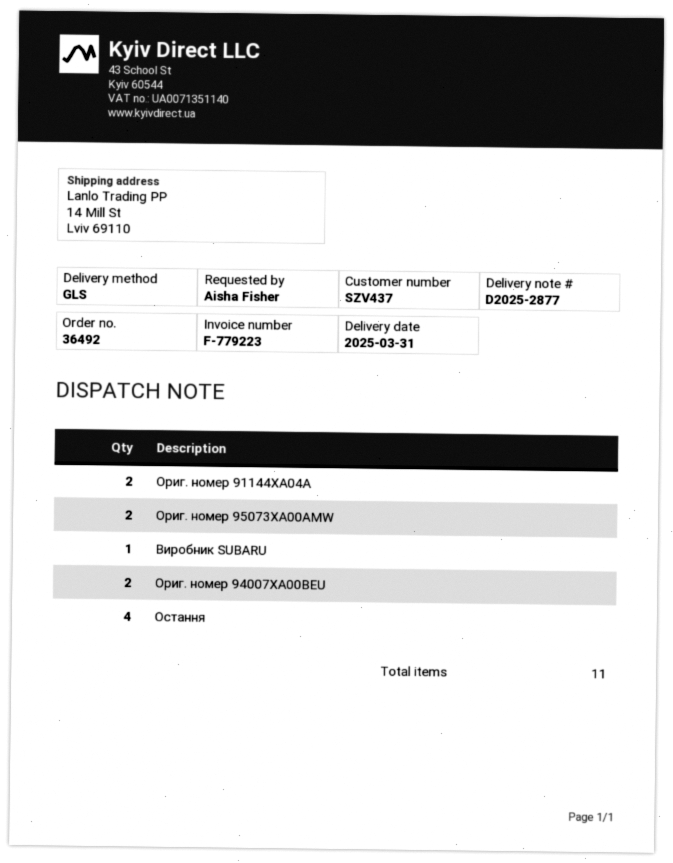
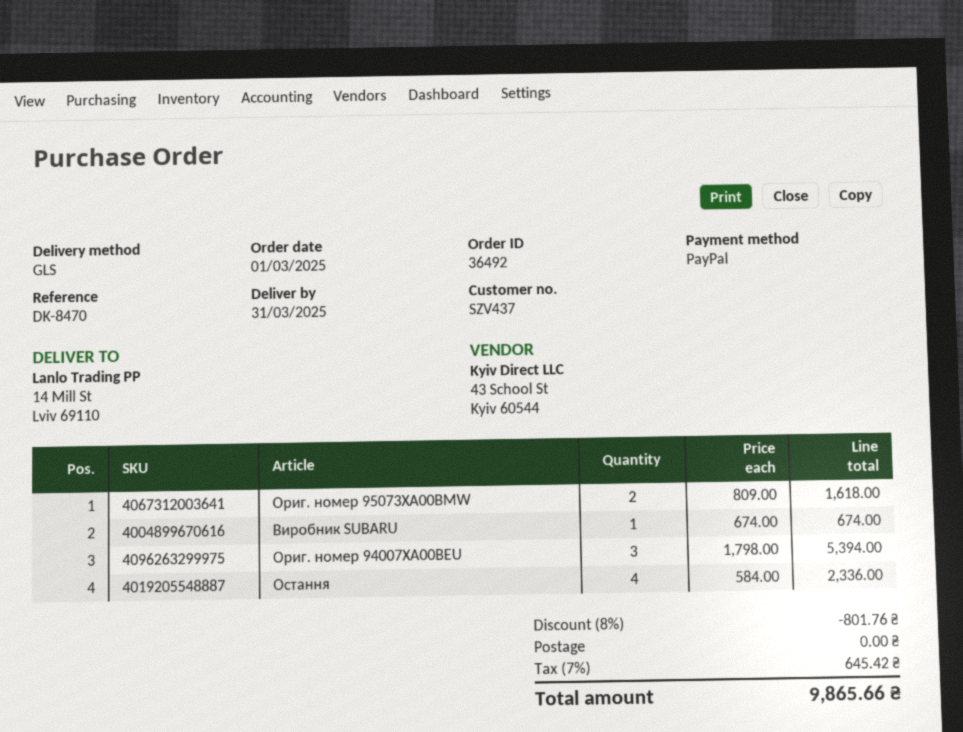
Ориг. номер 91144XA04A: 2 -> none
Ориг. номер 95073XA00AMW: 2 -> none
Ориг. номер 94007XA00BEU: 2 -> 3
Ориг. номер 95073XA00BMW: none -> 2

